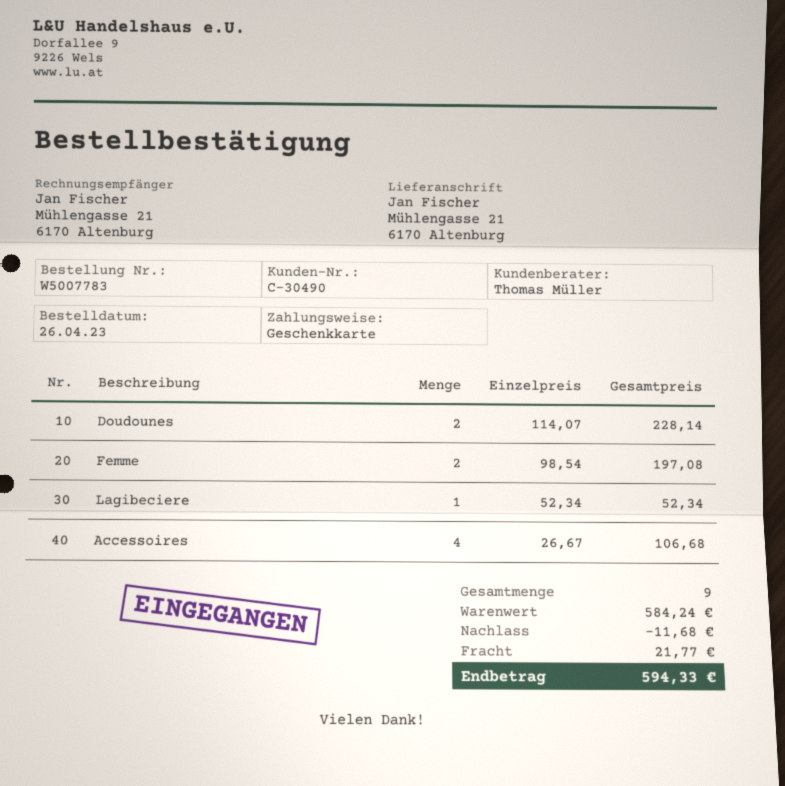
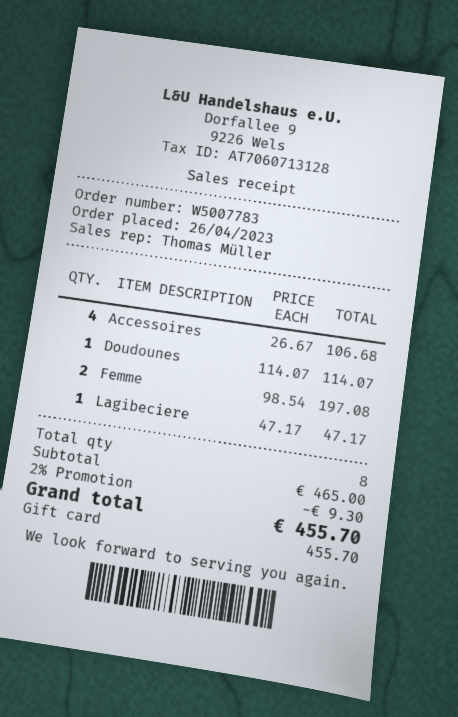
Doudounes: 2 x 114.07 = 228.14 -> 1 x 114.07 = 114.07
Lagibeciere: 1 x 52.34 = 52.34 -> 1 x 47.17 = 47.17
total quantity: 9 -> 8
subtotal: 584.24 -> 465.00
discount: 11.68 -> 9.30
shipping: 21.77 -> none
total: 594.33 -> 455.70

